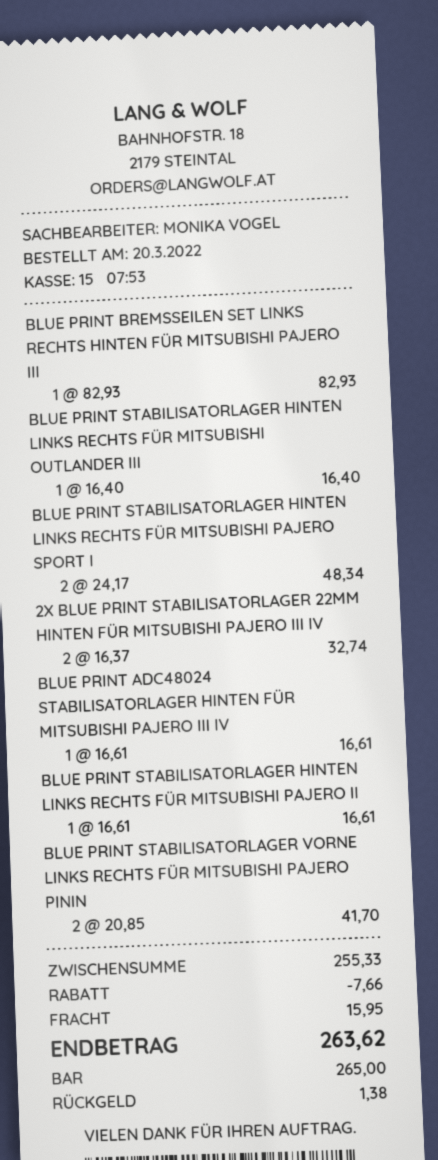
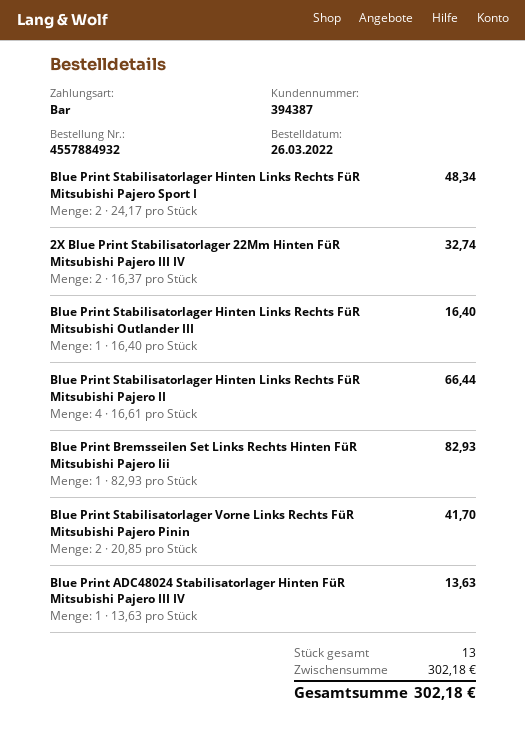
order date: 2022-03-20 -> 2022-03-26
BLUE PRINT ADC48024 STABILISATORLAGER HINTEN FÜR MITSUBISHI PAJERO III IV: 1 x 16.61 = 16.61 -> 1 x 13.63 = 13.63
BLUE PRINT STABILISATORLAGER HINTEN LINKS RECHTS FÜR MITSUBISHI PAJERO II: 1 x 16.61 = 16.61 -> 4 x 16.61 = 66.44
subtotal: 255.33 -> 302.18
discount: 7.66 -> none
shipping: 15.95 -> none
total: 263.62 -> 302.18

